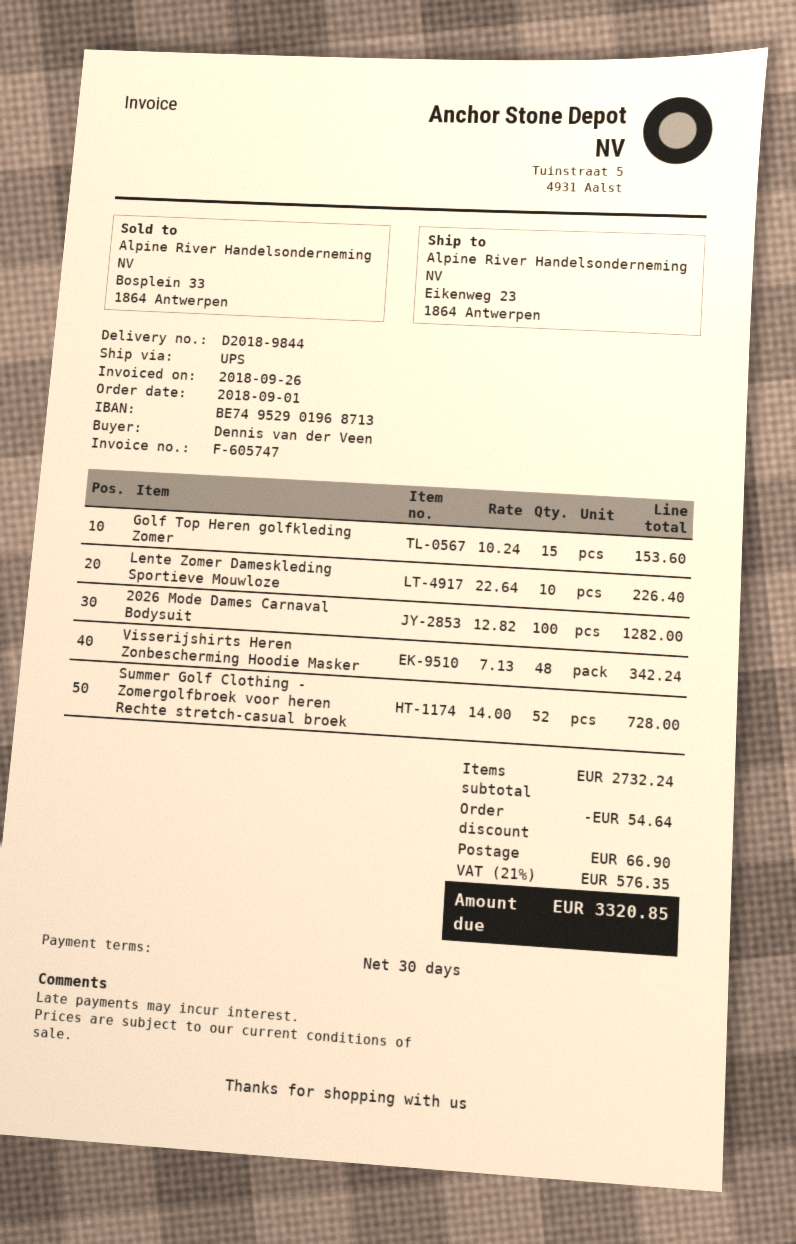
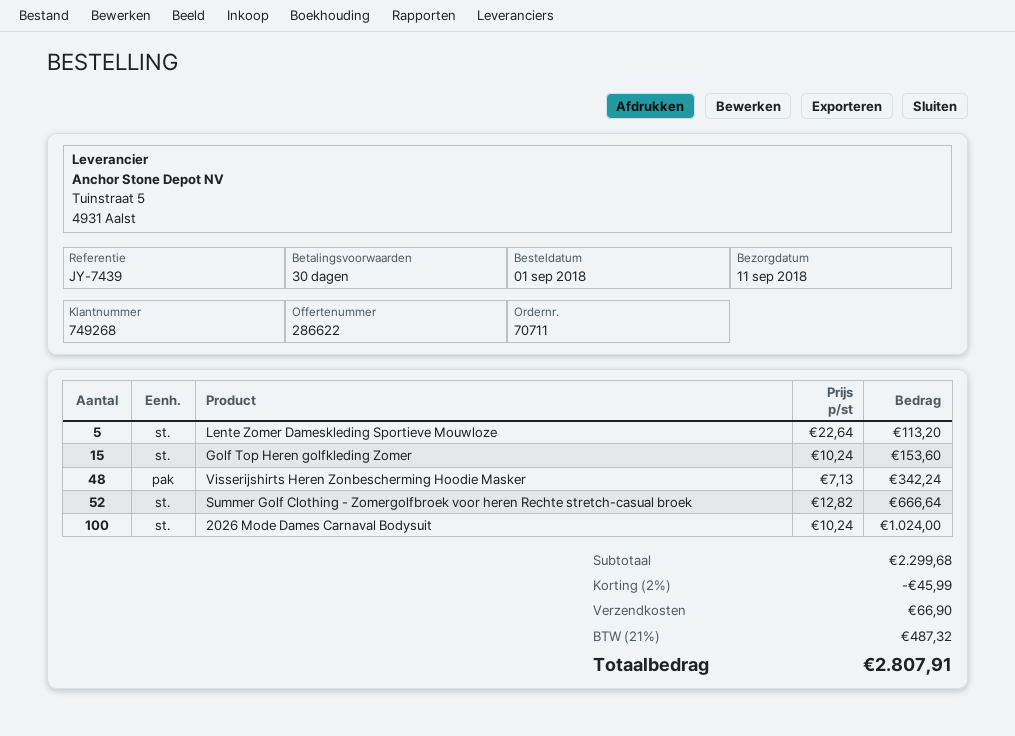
Lente Zomer Dameskleding Sportieve Mouwloze: 10 x 22.64 = 226.40 -> 5 x 22.64 = 113.20
2026 Mode Dames Carnaval Bodysuit: 100 x 12.82 = 1282.00 -> 100 x 10.24 = 1024.00
Summer Golf Clothing - Zomergolfbroek voor heren Rechte stretch-casual broek: 52 x 14.00 = 728.00 -> 52 x 12.82 = 666.64
subtotal: 2732.24 -> 2299.68
discount: 54.64 -> 45.99
tax: 21% = 576.35 -> 21% = 487.32
total: 3320.85 -> 2807.91

